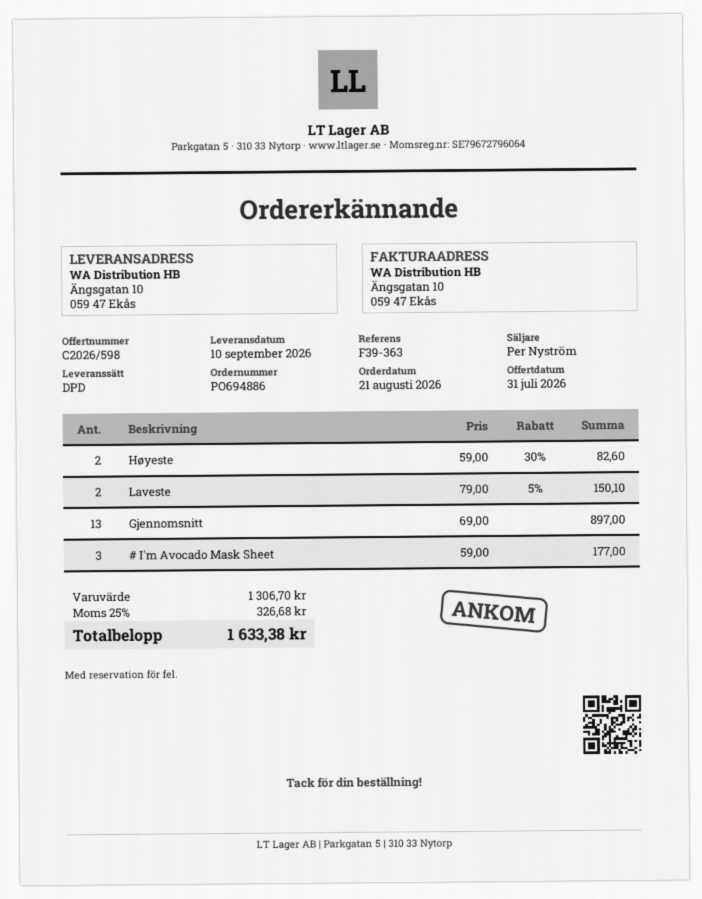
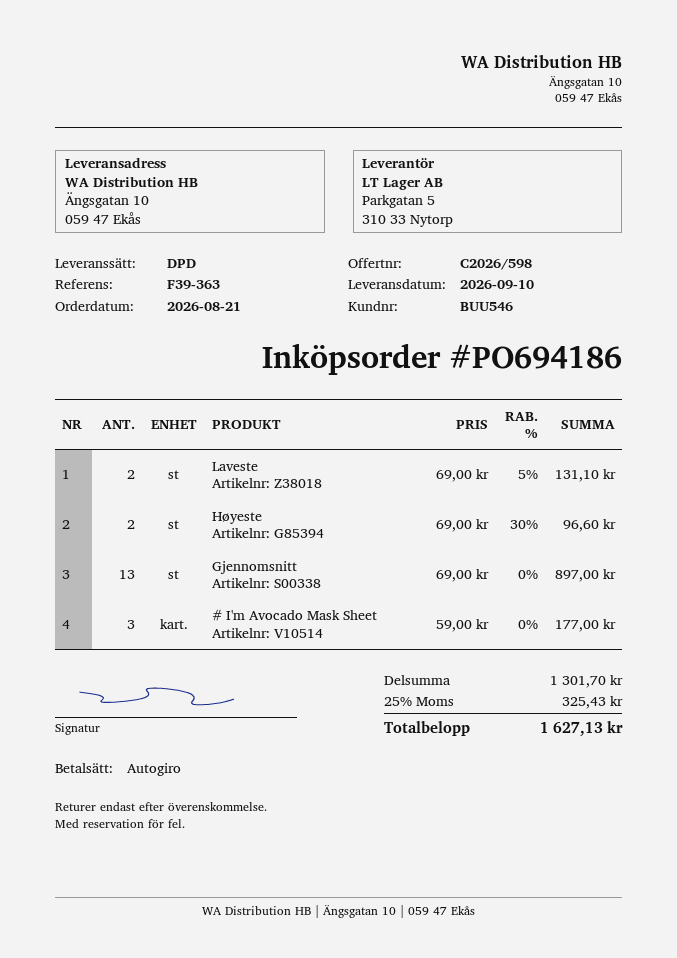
order number: PO694886 -> PO694186
Høyeste: 2 x 59.00 - 30% = 82.60 -> 2 x 69.00 - 30% = 96.60
Laveste: 2 x 79.00 - 5% = 150.10 -> 2 x 69.00 - 5% = 131.10
subtotal: 1306.70 -> 1301.70
tax: 25% = 326.68 -> 25% = 325.43
total: 1633.38 -> 1627.13

